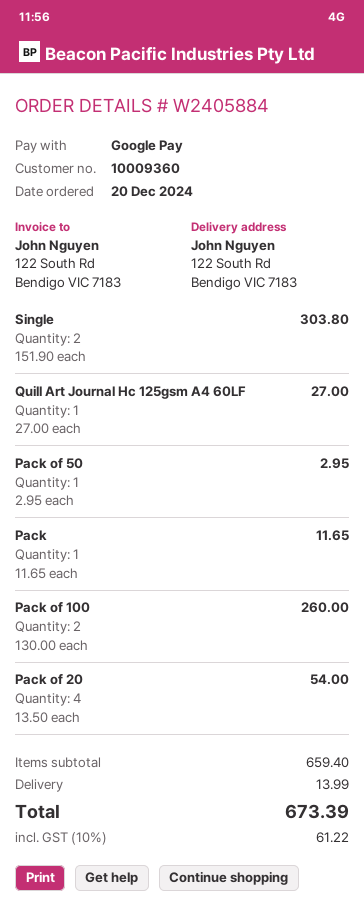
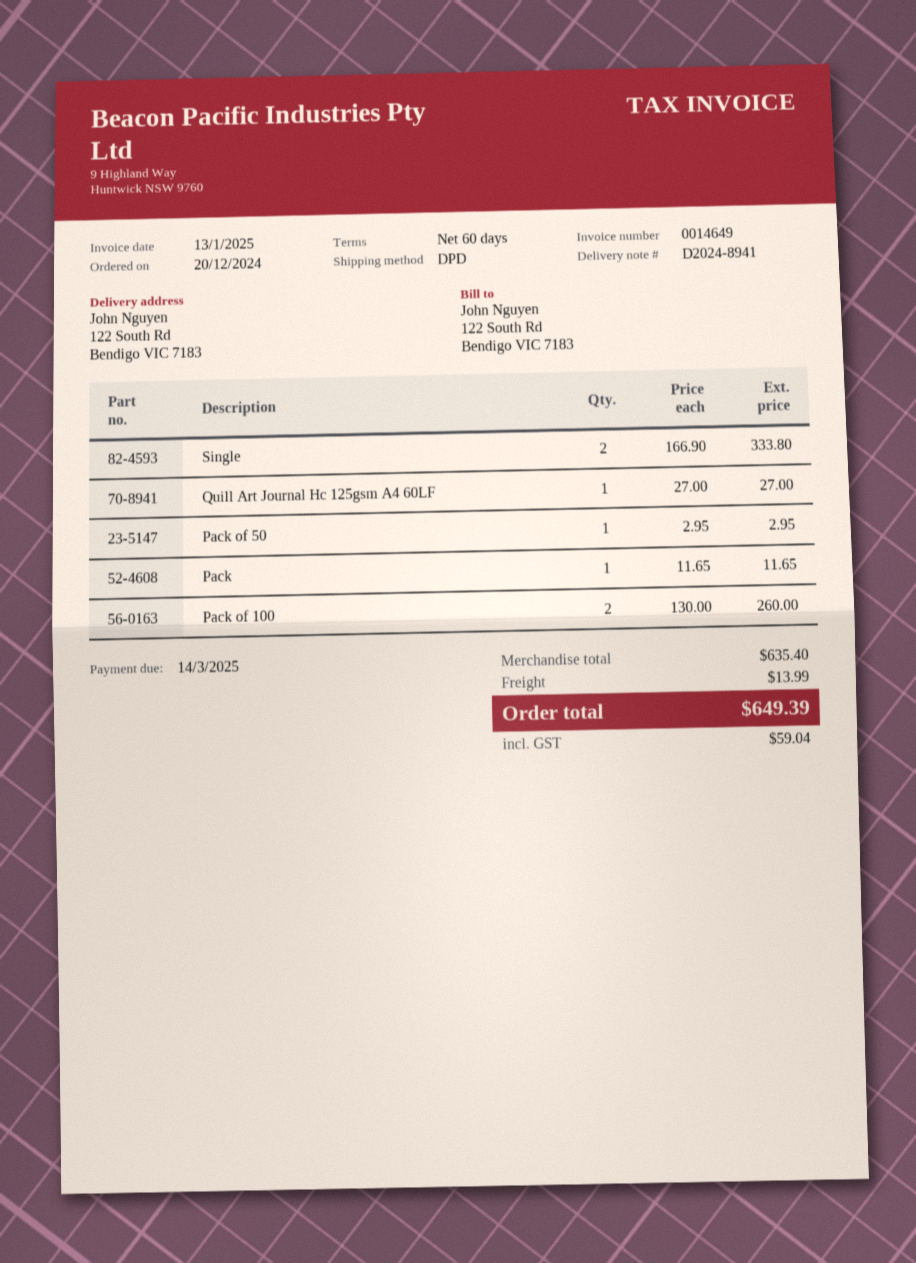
Single: 2 x 151.90 = 303.80 -> 2 x 166.90 = 333.80
Pack of 20: 4 x 13.50 = 54.00 -> none
subtotal: 659.40 -> 635.40
tax: 61.22 -> 59.04
total: 673.39 -> 649.39

